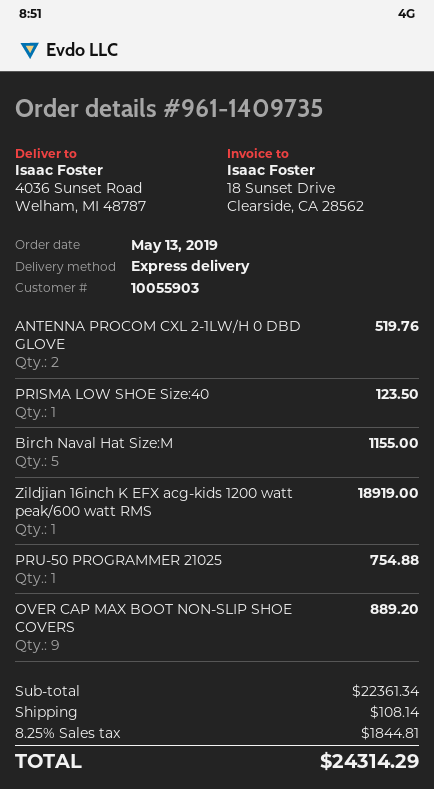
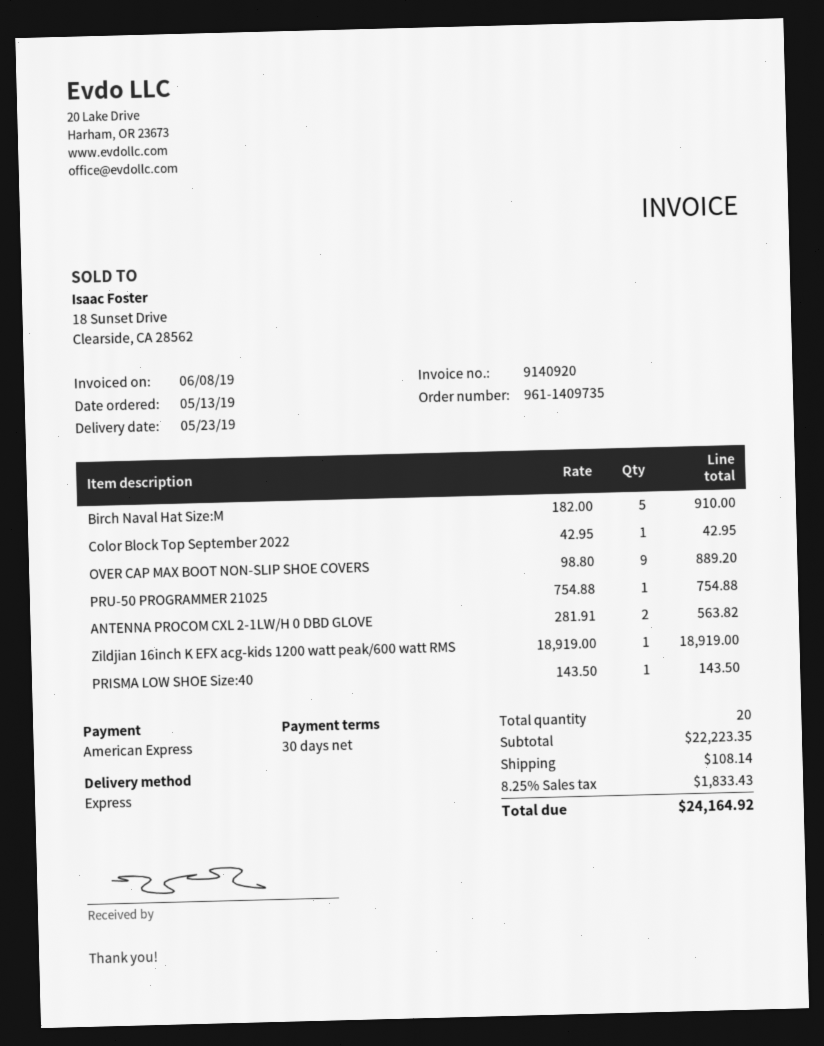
ANTENNA PROCOM CXL 2-1LW/H 0 DBD GLOVE: 2 for 519.76 -> 2 for 563.82
PRISMA LOW SHOE Size:40: 1 for 123.50 -> 1 for 143.50
Birch Naval Hat Size:M: 5 for 1155.00 -> 5 for 910.00
Color Block Top September 2022: none -> 1 for 42.95
subtotal: 22361.34 -> 22223.35
tax: 8.25% = 1844.81 -> 8.25% = 1833.43
total: 24314.29 -> 24164.92

